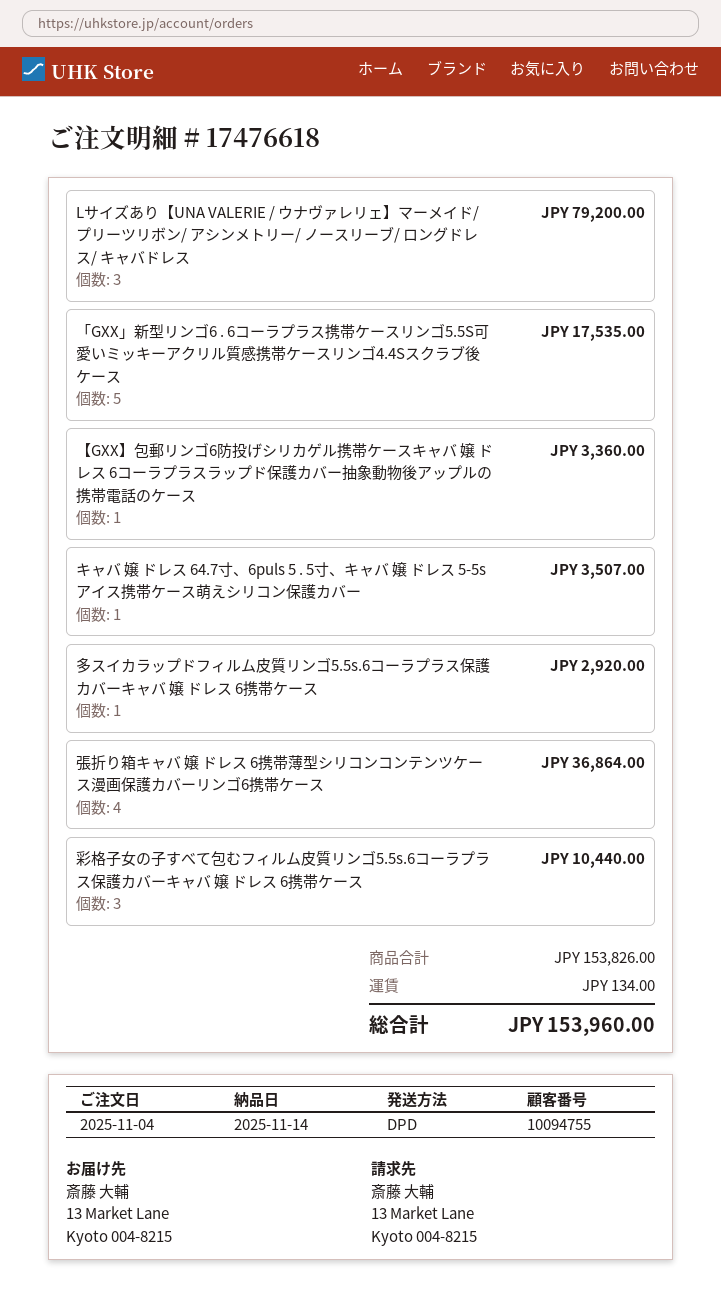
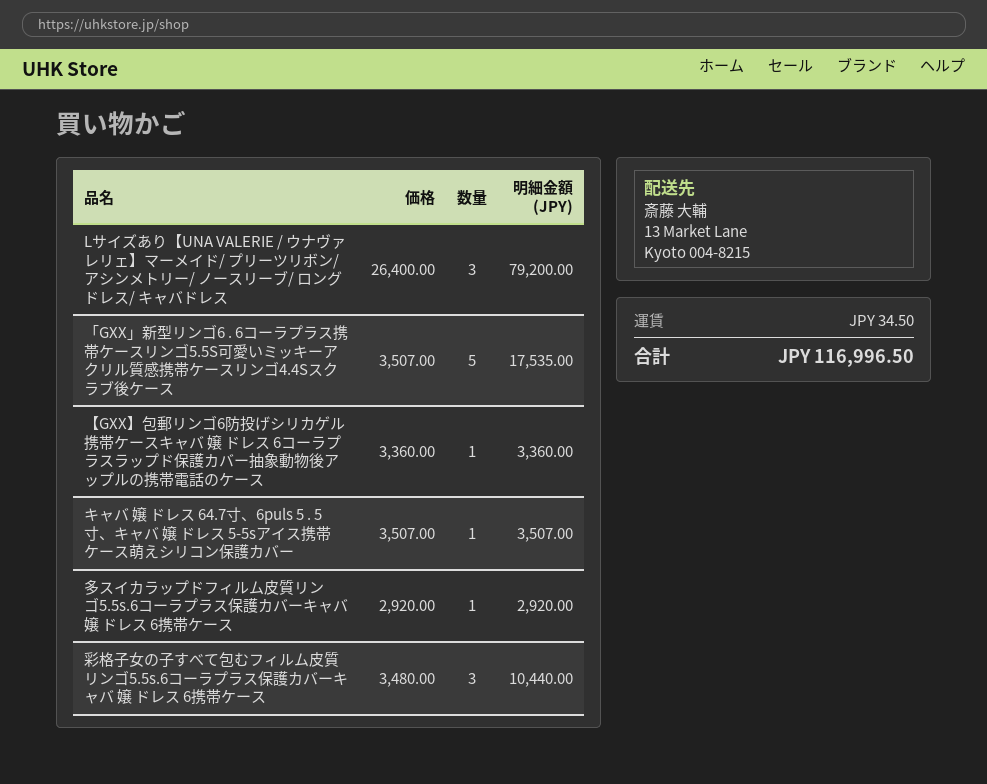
張折り箱キャバ 嬢 ドレス 6携帯薄型シリコンコンテンツケース漫画保護カバーリンゴ6携帯ケース: 4 for 36864.00 -> none
shipping: 134.00 -> 34.50
total: 153960.00 -> 116996.50

